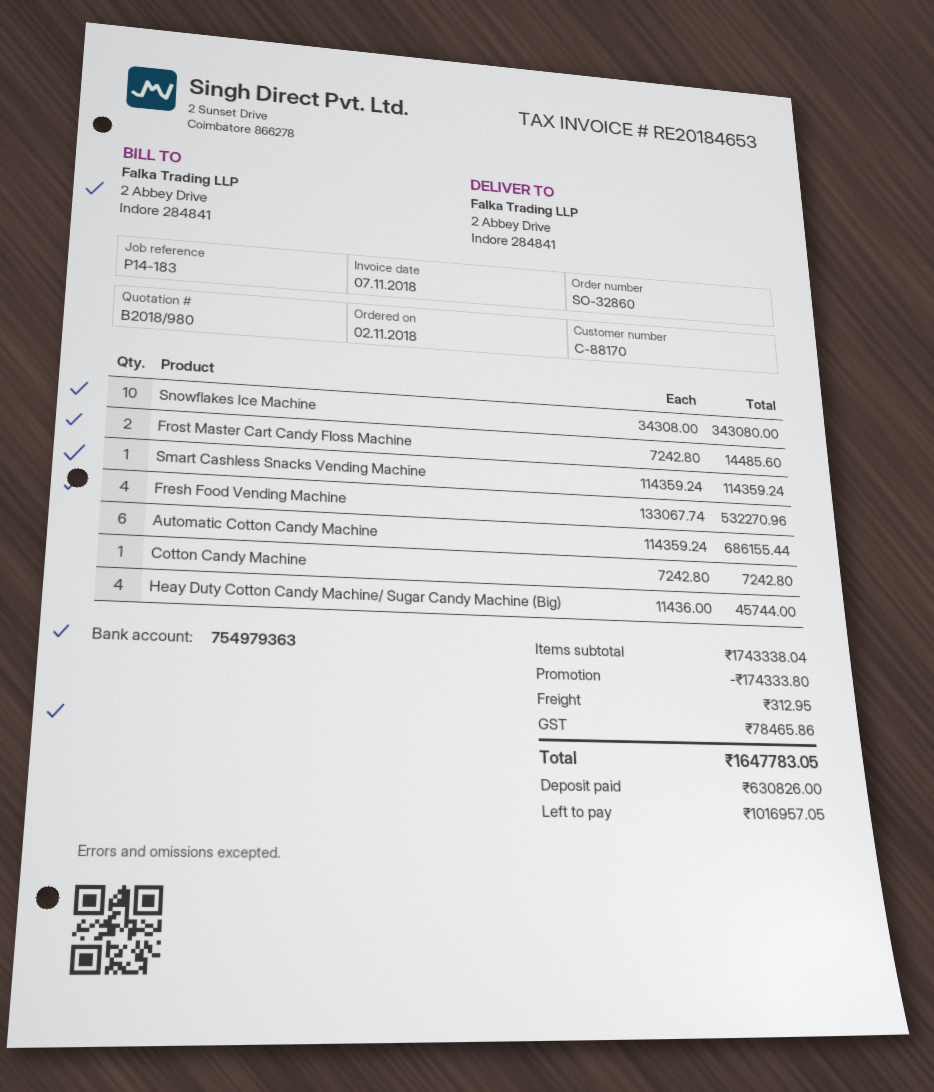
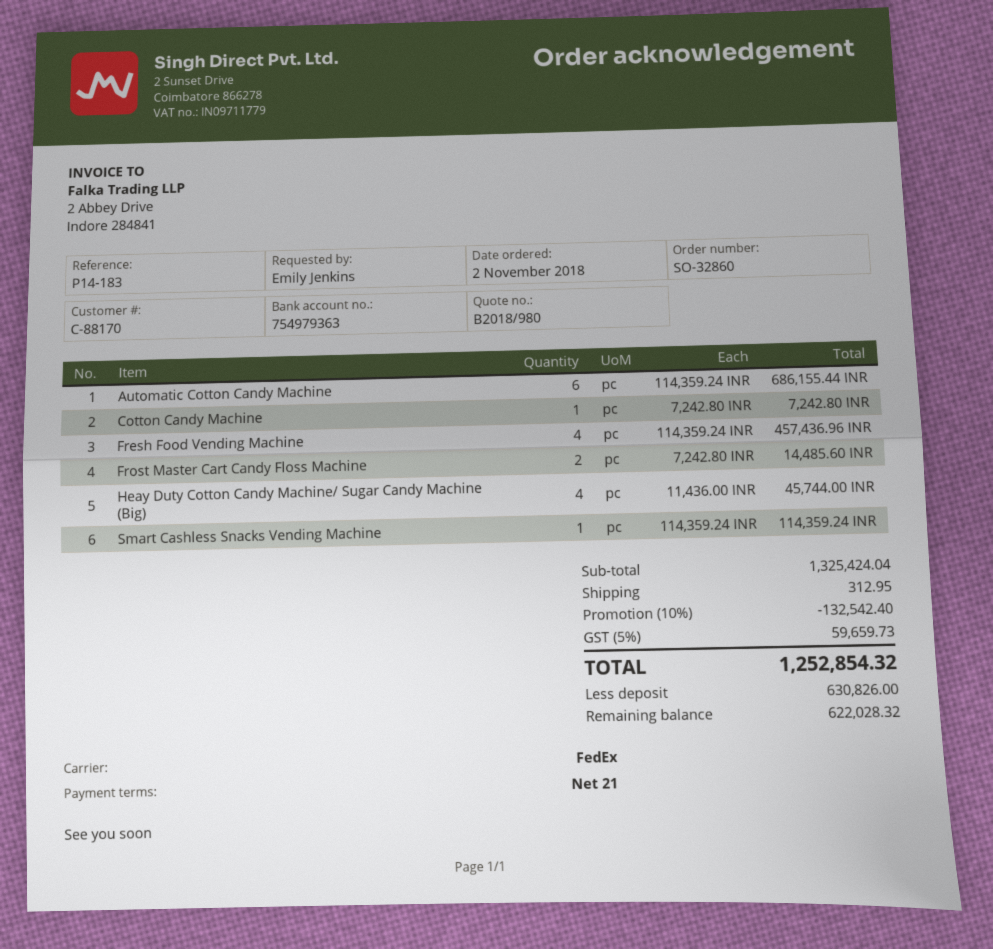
Snowflakes Ice Machine: 10 x 34308.00 = 343080.00 -> none
Fresh Food Vending Machine: 4 x 133067.74 = 532270.96 -> 4 x 114359.24 = 457436.96
subtotal: 1743338.04 -> 1325424.04
discount: 174333.80 -> 132542.40
tax: 78465.86 -> 59659.73
total: 1647783.05 -> 1252854.32
balance: 1016957.05 -> 622028.32

